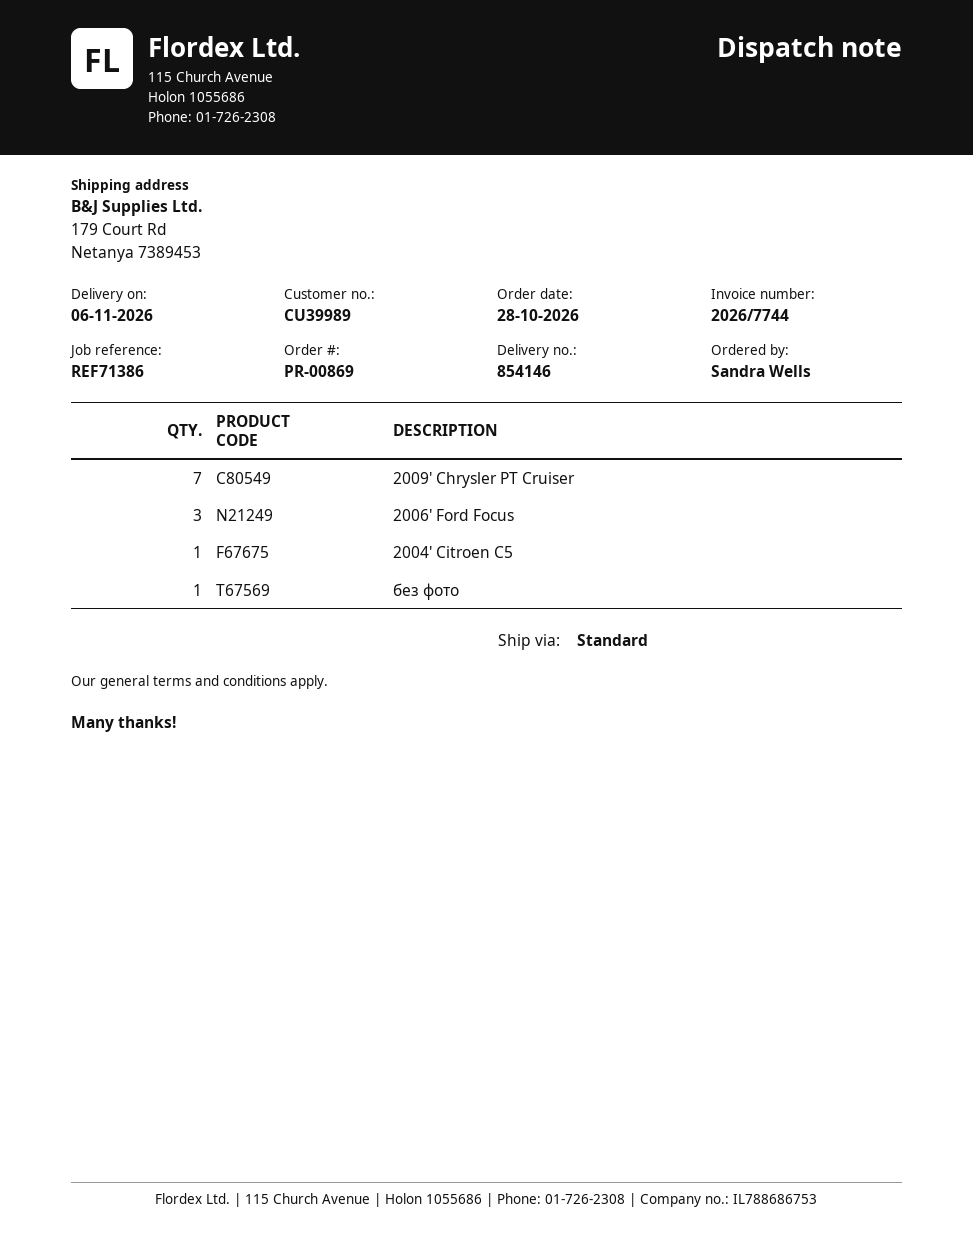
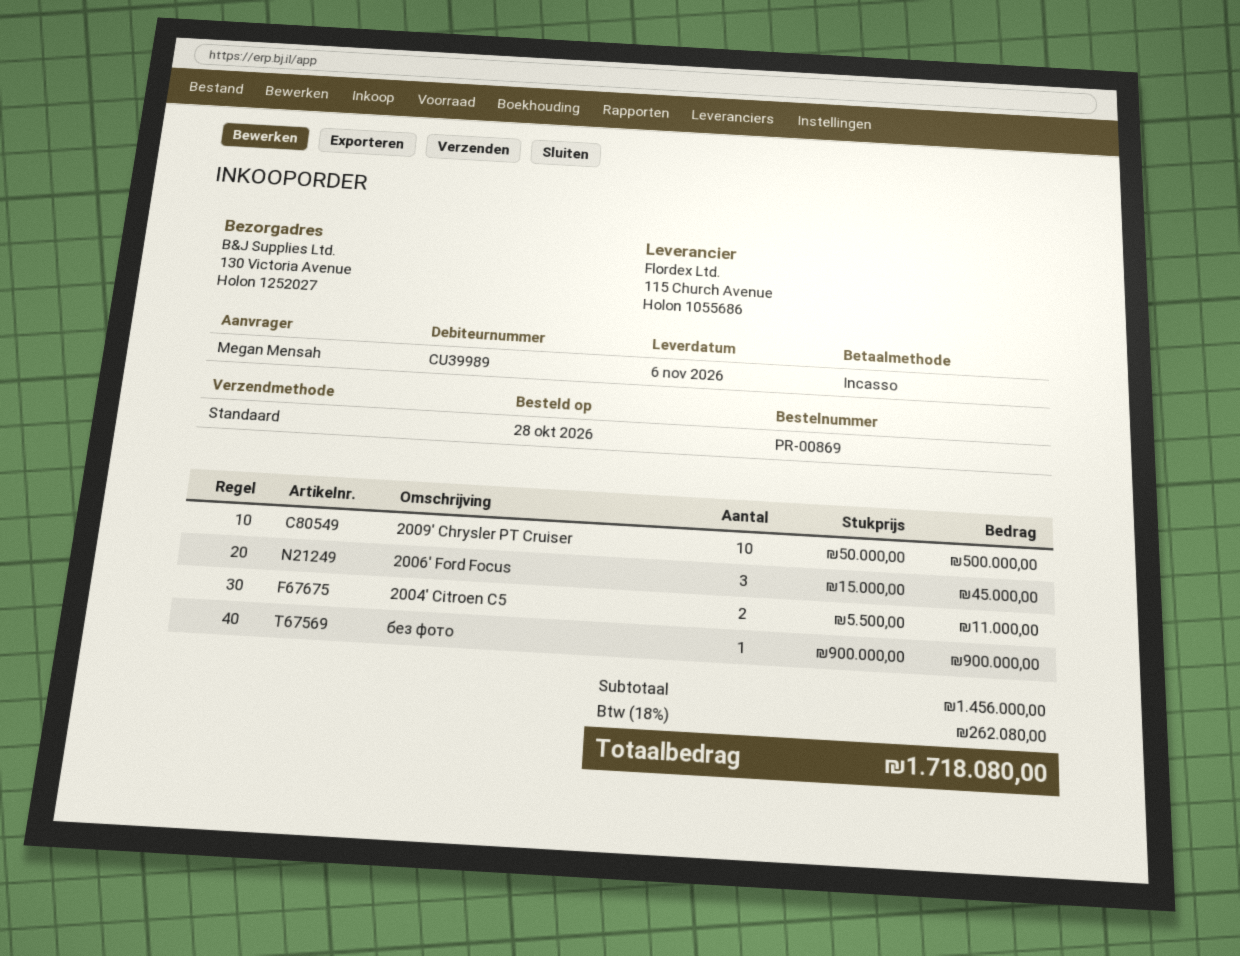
ordered by: Sandra Wells -> Megan Mensah
ship to: 179 Court Rd, Netanya 7389453 -> 130 Victoria Avenue, Holon 1252027
2009' Chrysler PT Cruiser: 7 -> 10
2004' Citroen C5: 1 -> 2

